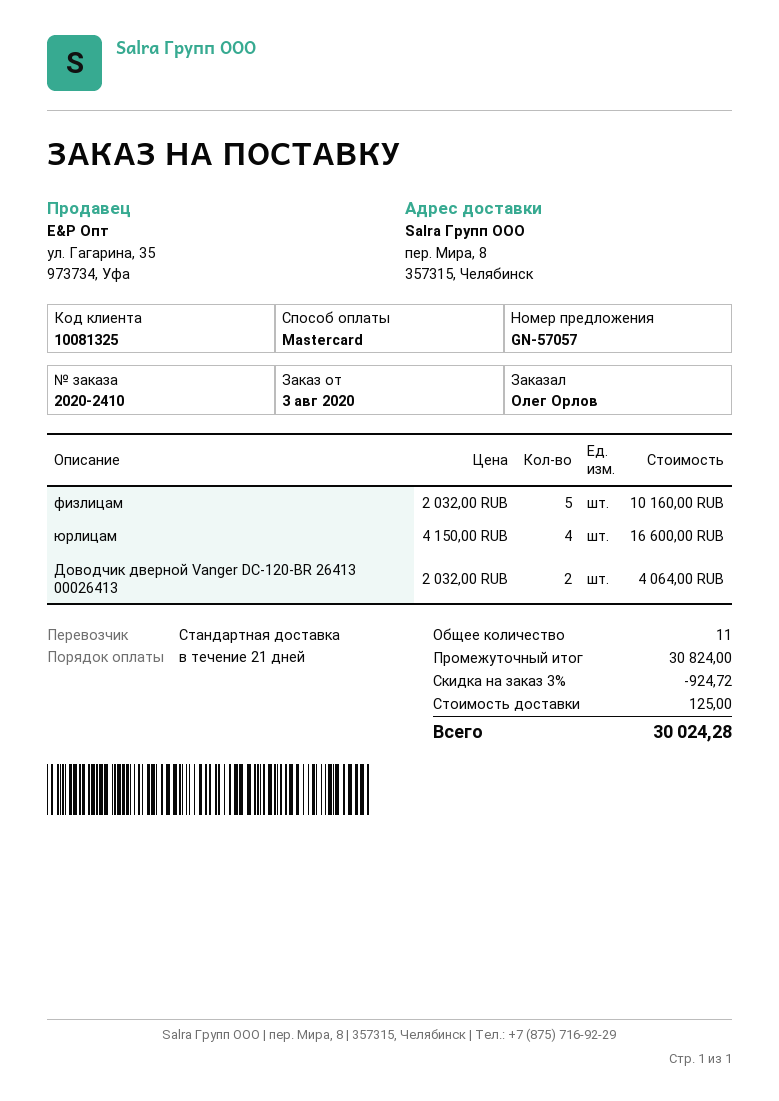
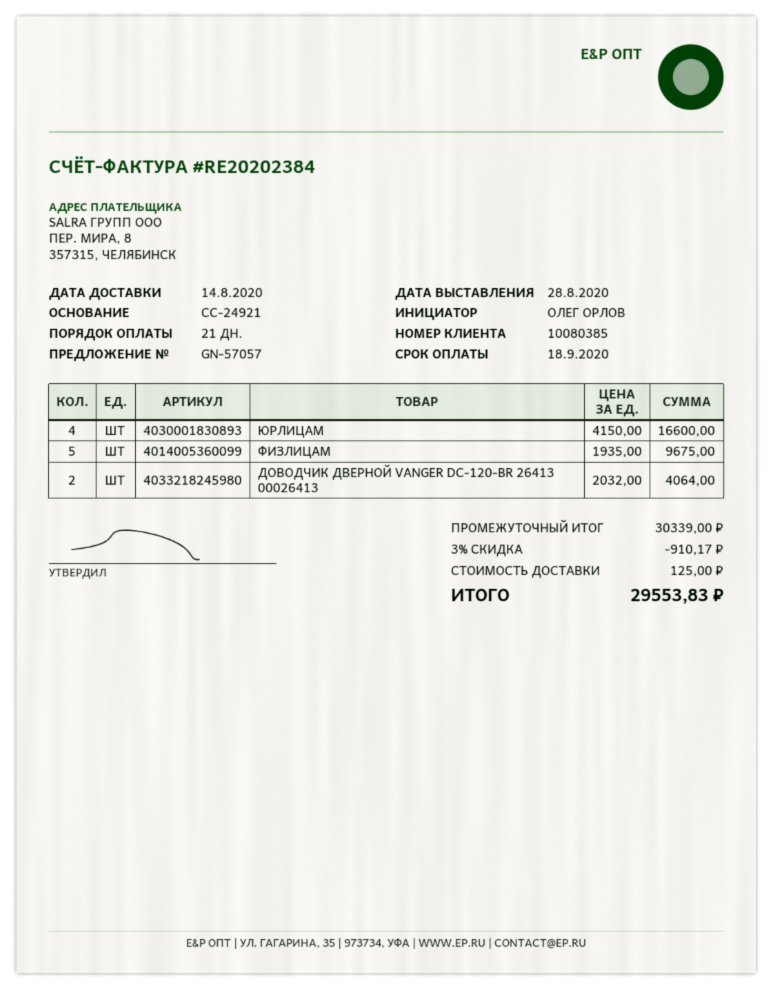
customer number: 10081325 -> 10080385
физлицам: 5 x 2032.00 = 10160.00 -> 5 x 1935.00 = 9675.00
subtotal: 30824.00 -> 30339.00
discount: 3% = 924.72 -> 3% = 910.17
total: 30024.28 -> 29553.83

